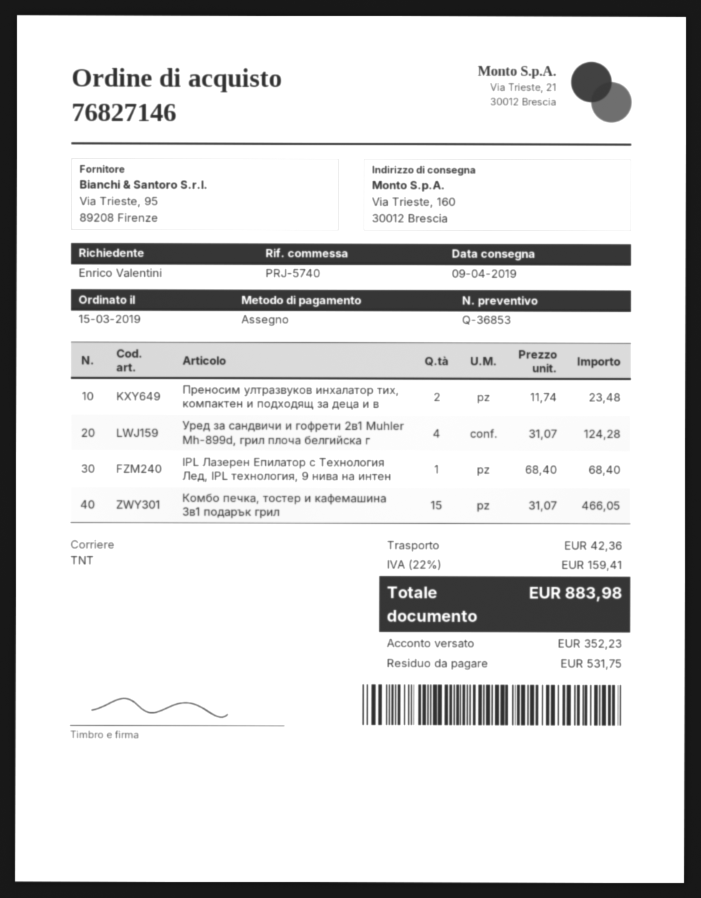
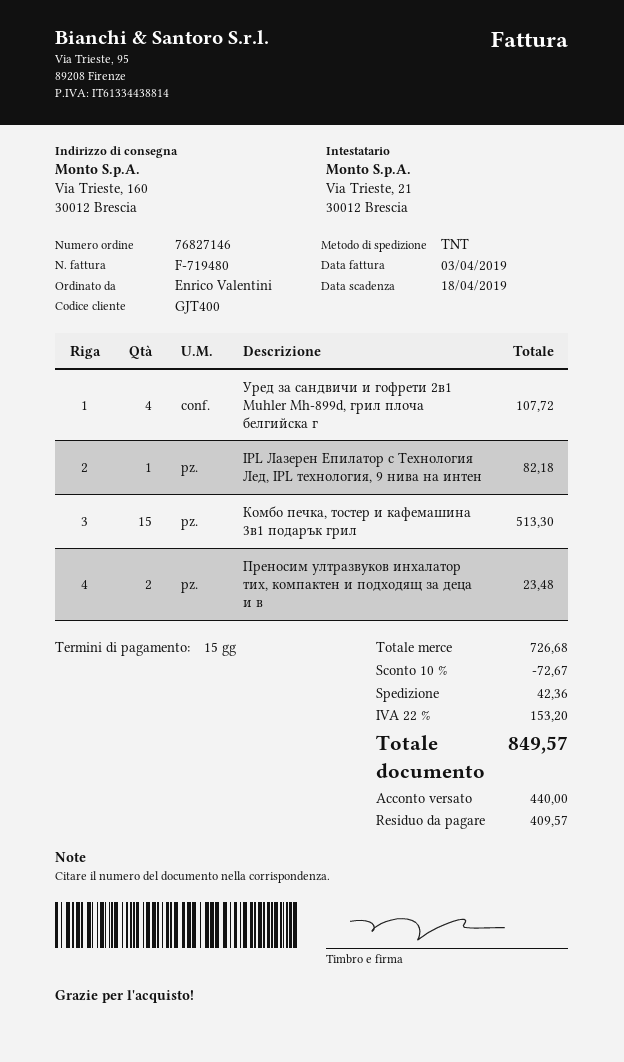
Уред за сандвичи и гофрети 2в1 Muhler Mh-899d, грил плочa белгийска г: 4 for 124.28 -> 4 for 107.72
IPL Лазерен Епилатор с Технология Лед, IPL технология, 9 нива на интен: 1 for 68.40 -> 1 for 82.18
Комбо печка, тостер и кафемашина 3в1 подарък грил: 15 for 466.05 -> 15 for 513.30
discount: none -> 10% = 72.67
tax: 22% = 159.41 -> 22% = 153.20
total: 883.98 -> 849.57
deposit: 352.23 -> 440.00
balance: 531.75 -> 409.57

